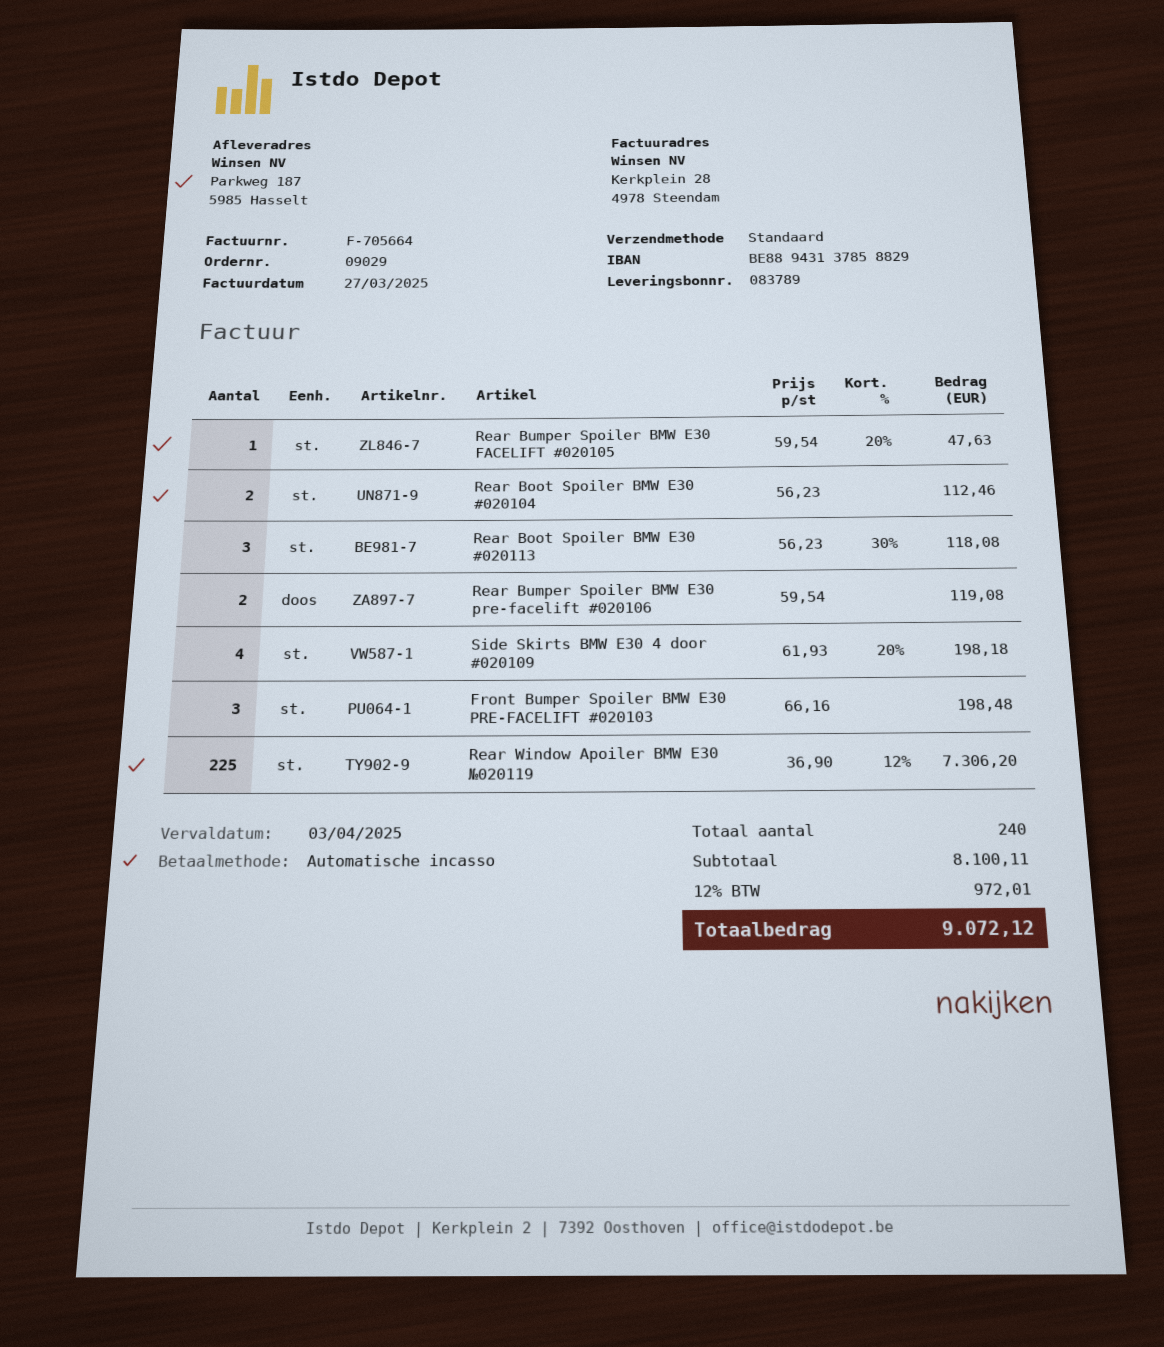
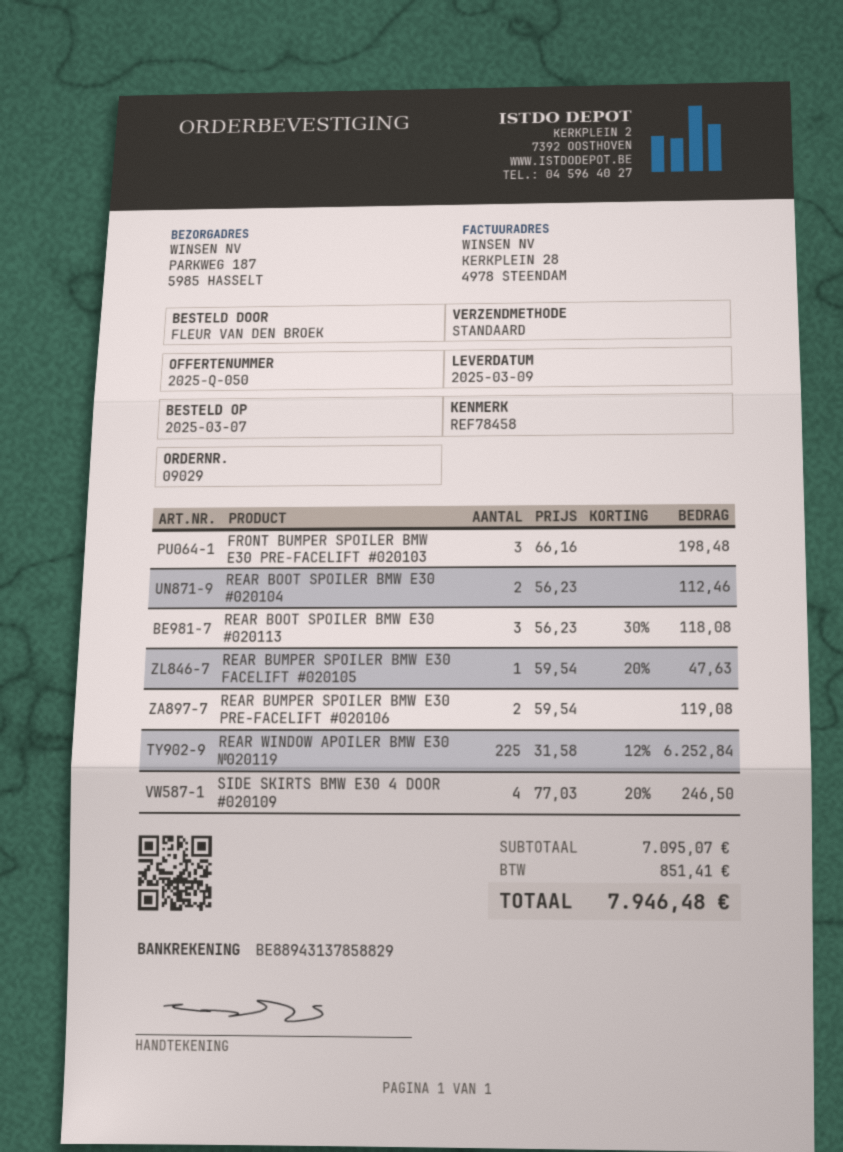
Side Skirts BMW E30 4 door #020109: 4 x 61.93 - 20% = 198.18 -> 4 x 77.03 - 20% = 246.50
Rear Window Apoiler BMW E30 №020119: 225 x 36.90 - 12% = 7306.20 -> 225 x 31.58 - 12% = 6252.84
subtotal: 8100.11 -> 7095.07
tax: 972.01 -> 851.41
total: 9072.12 -> 7946.48

